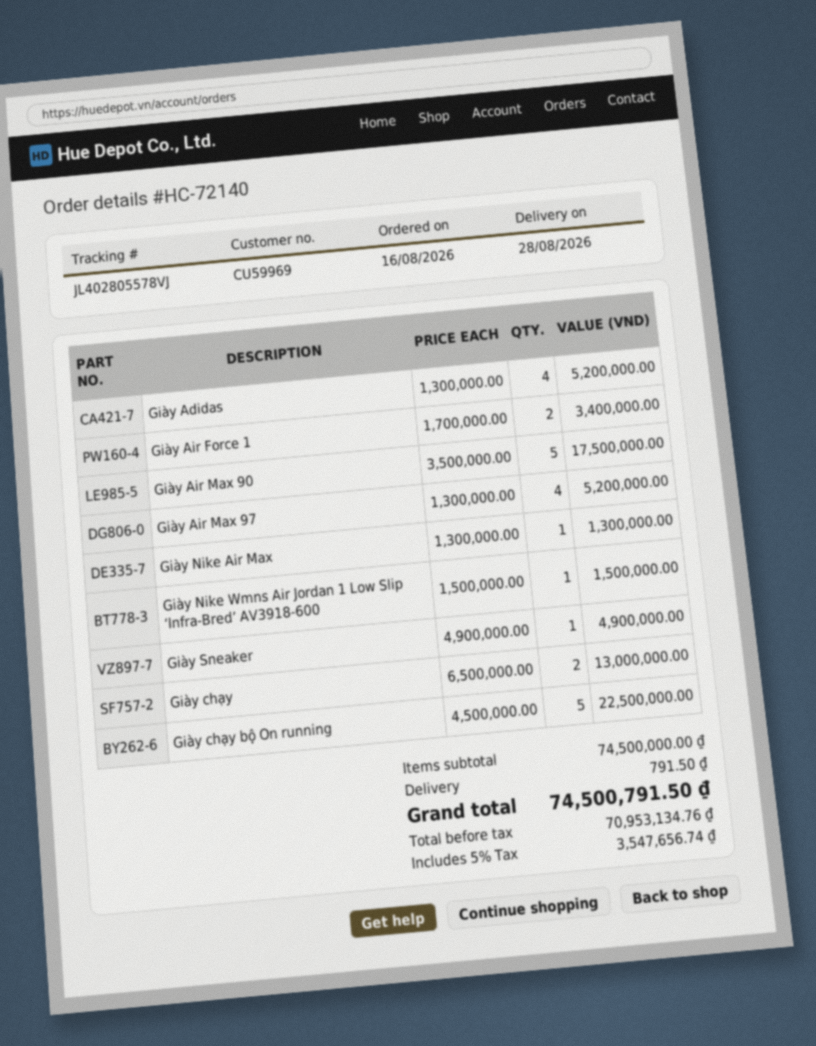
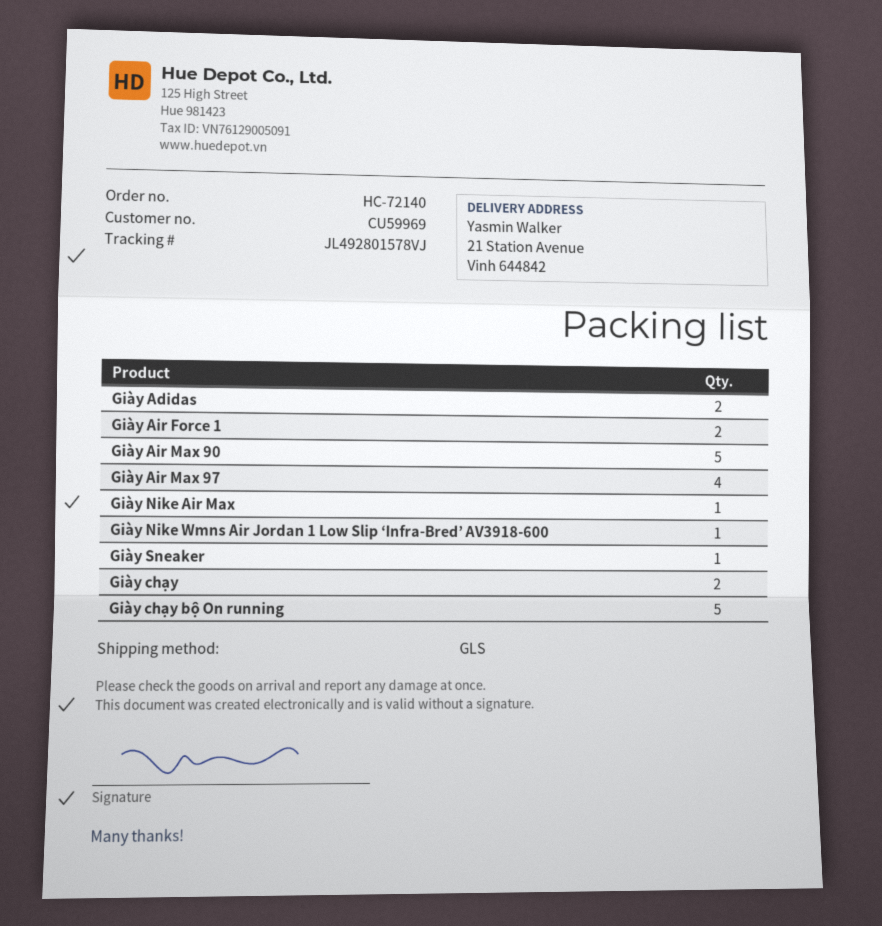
tracking number: JL402805578VJ -> JL492801578VJ
Giày Adidas: 4 -> 2

